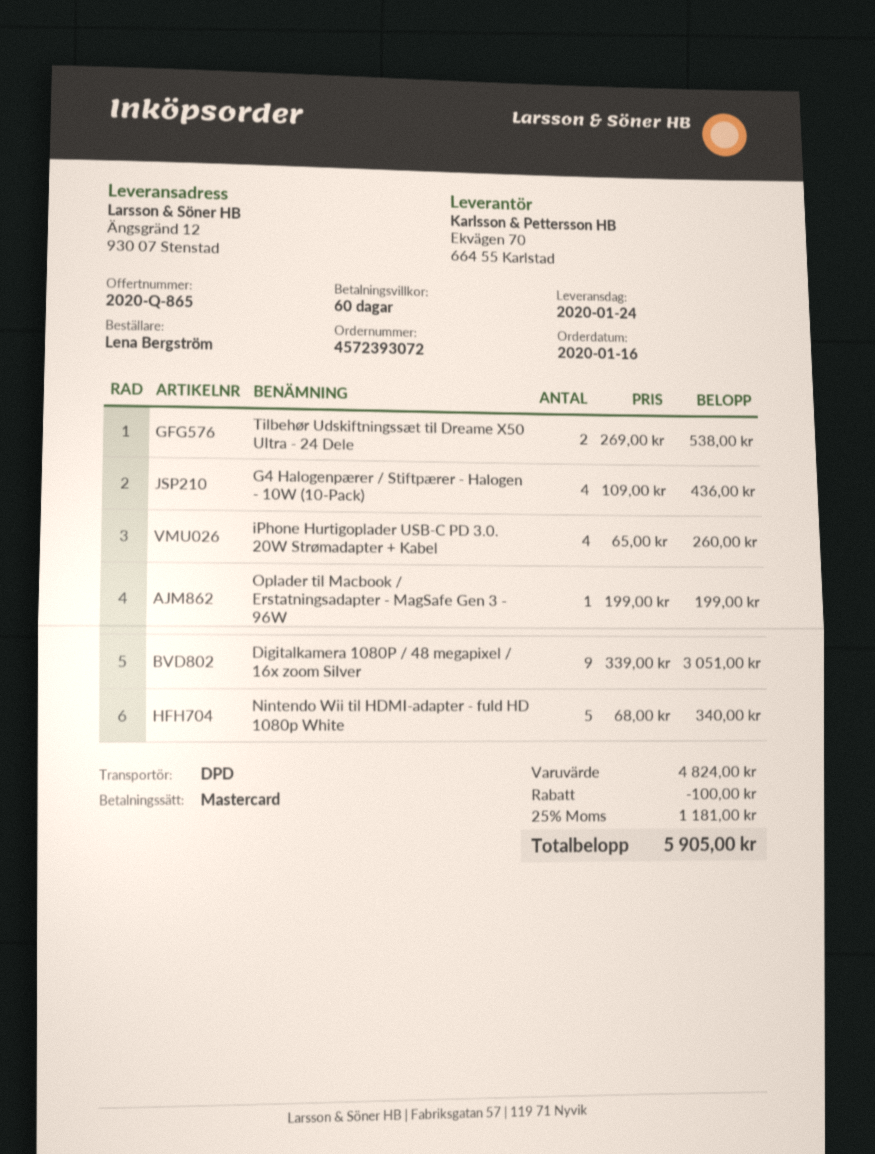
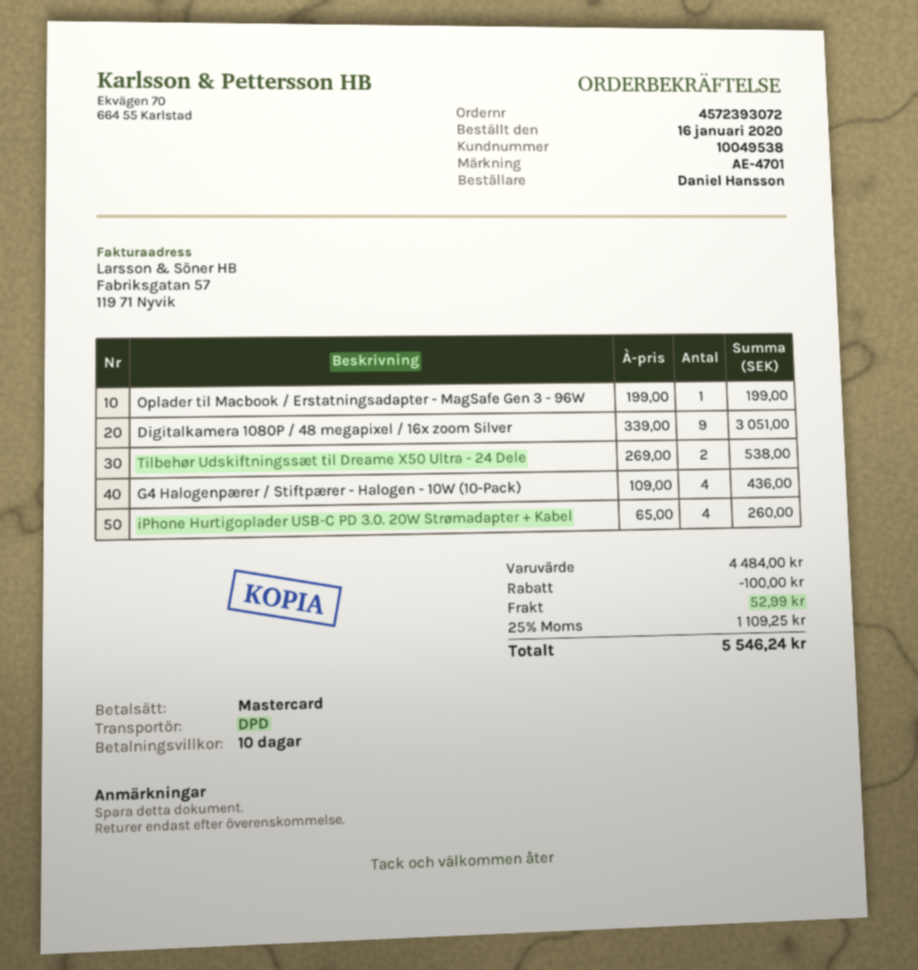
payment terms: 60 days -> 10 days
ordered by: Lena Bergström -> Daniel Hansson
Nintendo Wii til HDMI-adapter - fuld HD 1080p White: 5 x 68.00 = 340.00 -> none
subtotal: 4824.00 -> 4484.00
shipping: none -> 52.99
tax: 25% = 1181.00 -> 25% = 1109.25
total: 5905.00 -> 5546.24

